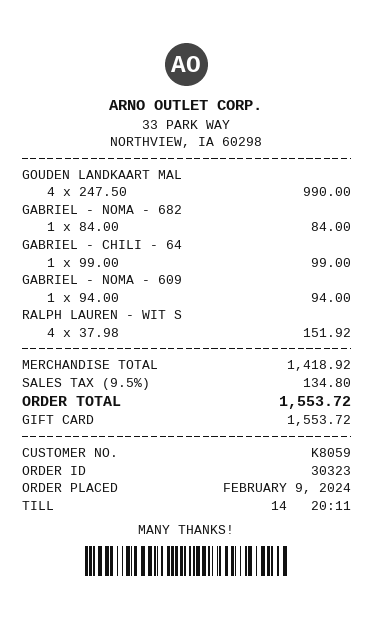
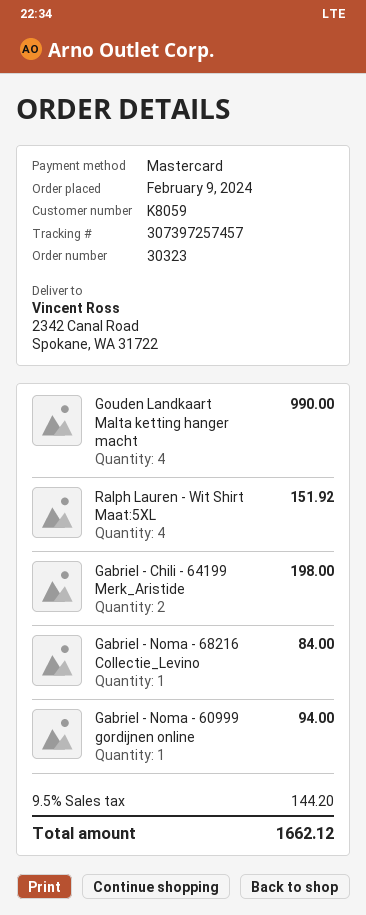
payment method: gift card -> Mastercard
GABRIEL - CHILI - 64: 1 for 99.00 -> 2 for 198.00
tax: 9.5% = 134.80 -> 9.5% = 144.20
total: 1553.72 -> 1662.12

